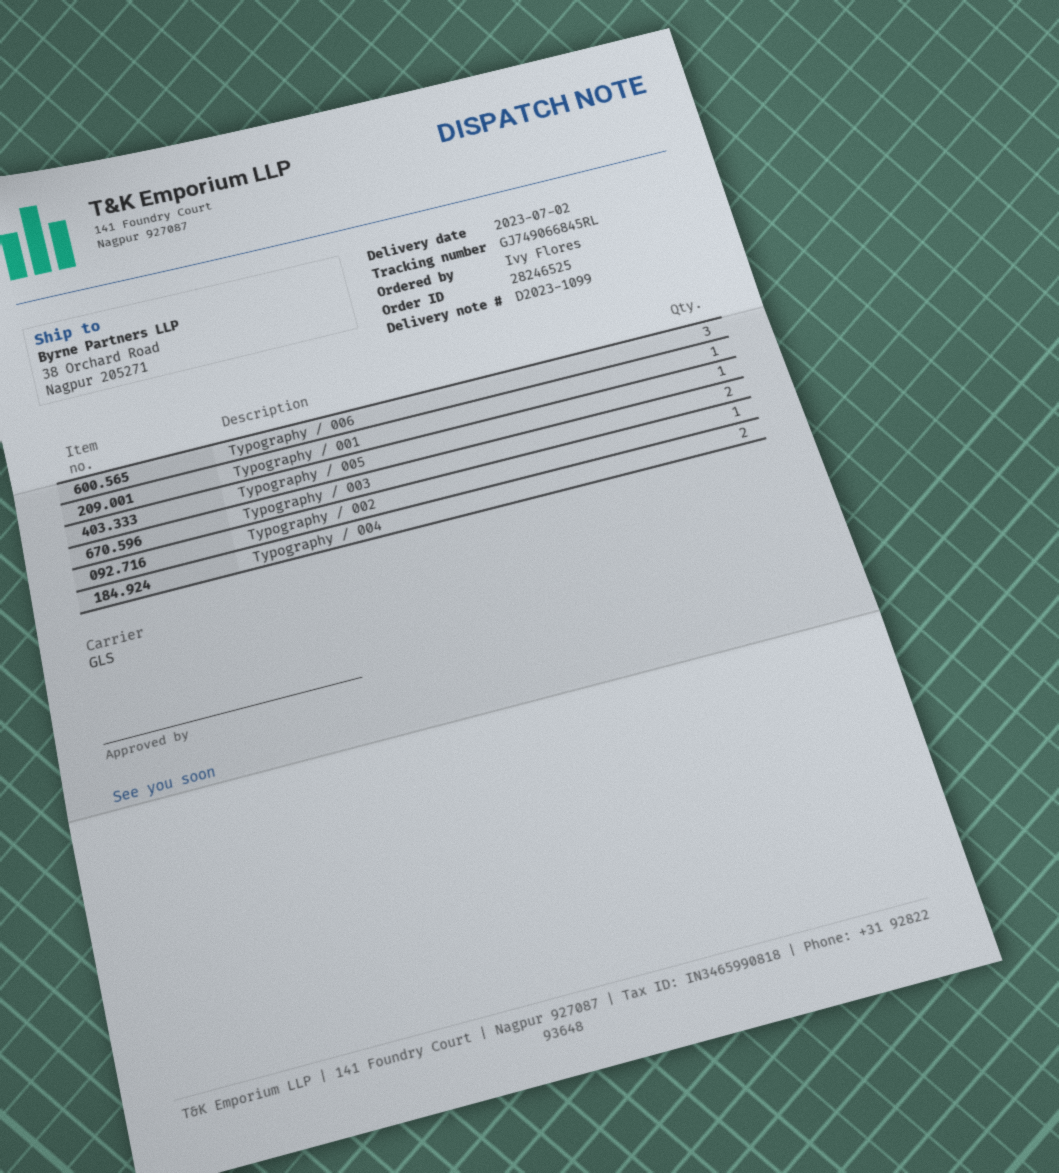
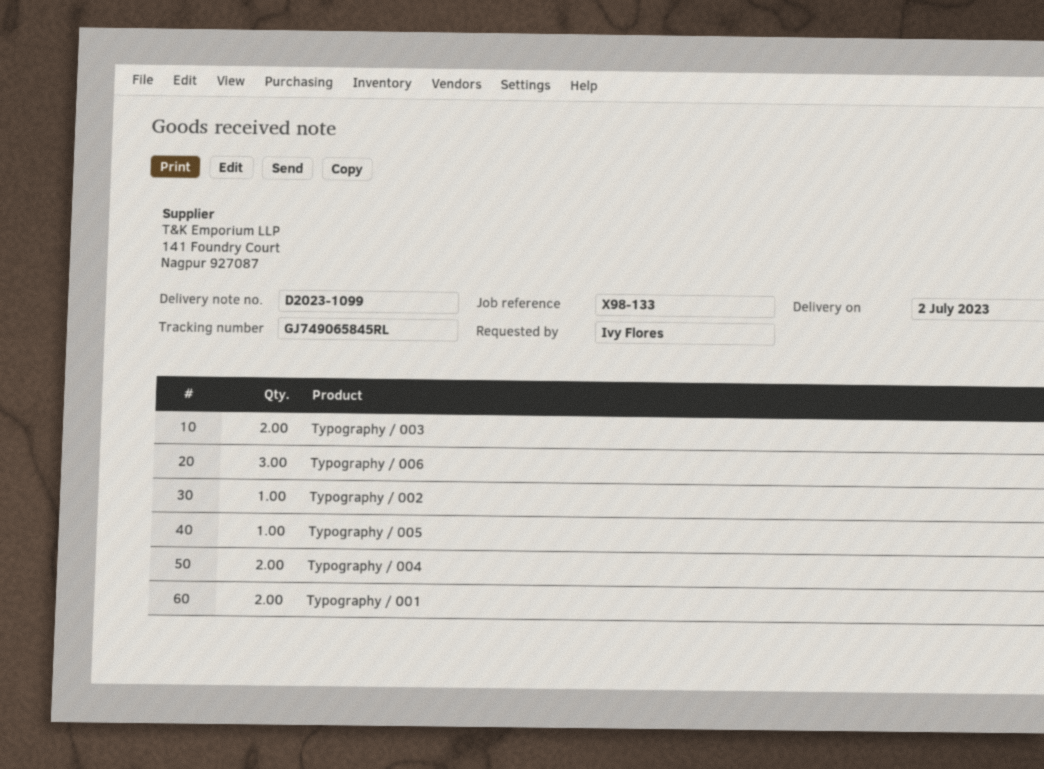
tracking number: GJ749066845RL -> GJ749065845RL
Typography / 001: 1 -> 2

